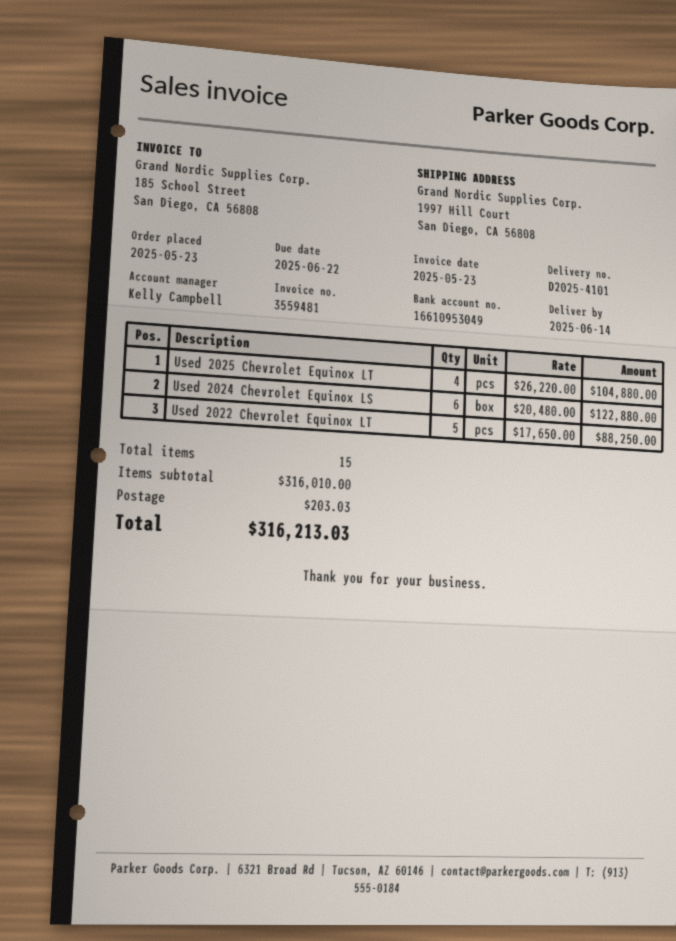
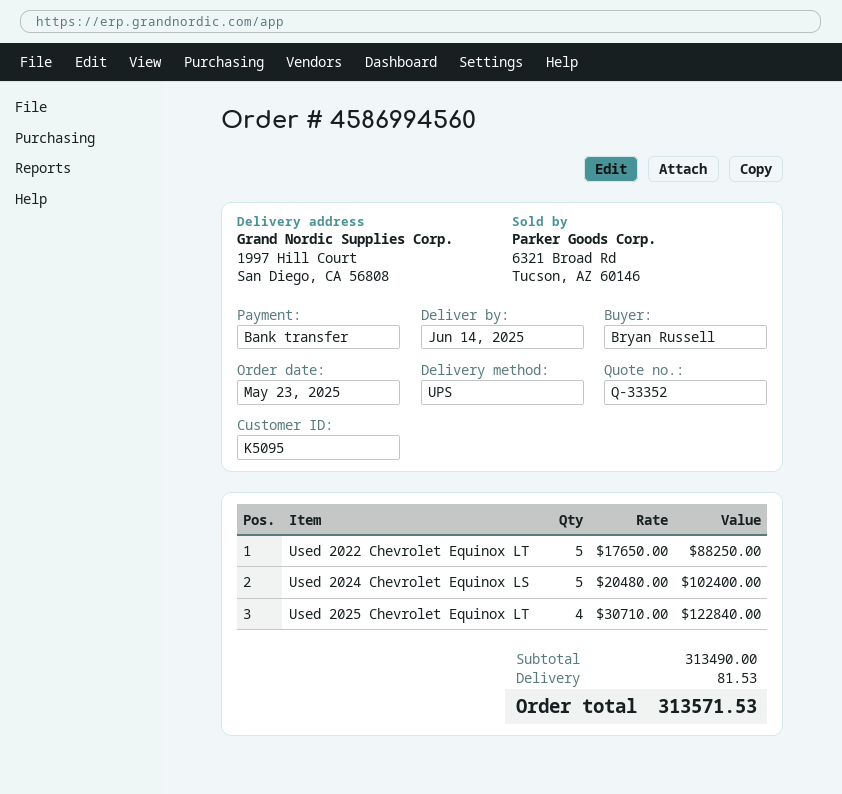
Used 2025 Chevrolet Equinox LT: 4 x 26220.00 = 104880.00 -> 4 x 30710.00 = 122840.00
Used 2024 Chevrolet Equinox LS: 6 x 20480.00 = 122880.00 -> 5 x 20480.00 = 102400.00
subtotal: 316010.00 -> 313490.00
shipping: 203.03 -> 81.53
total: 316213.03 -> 313571.53

